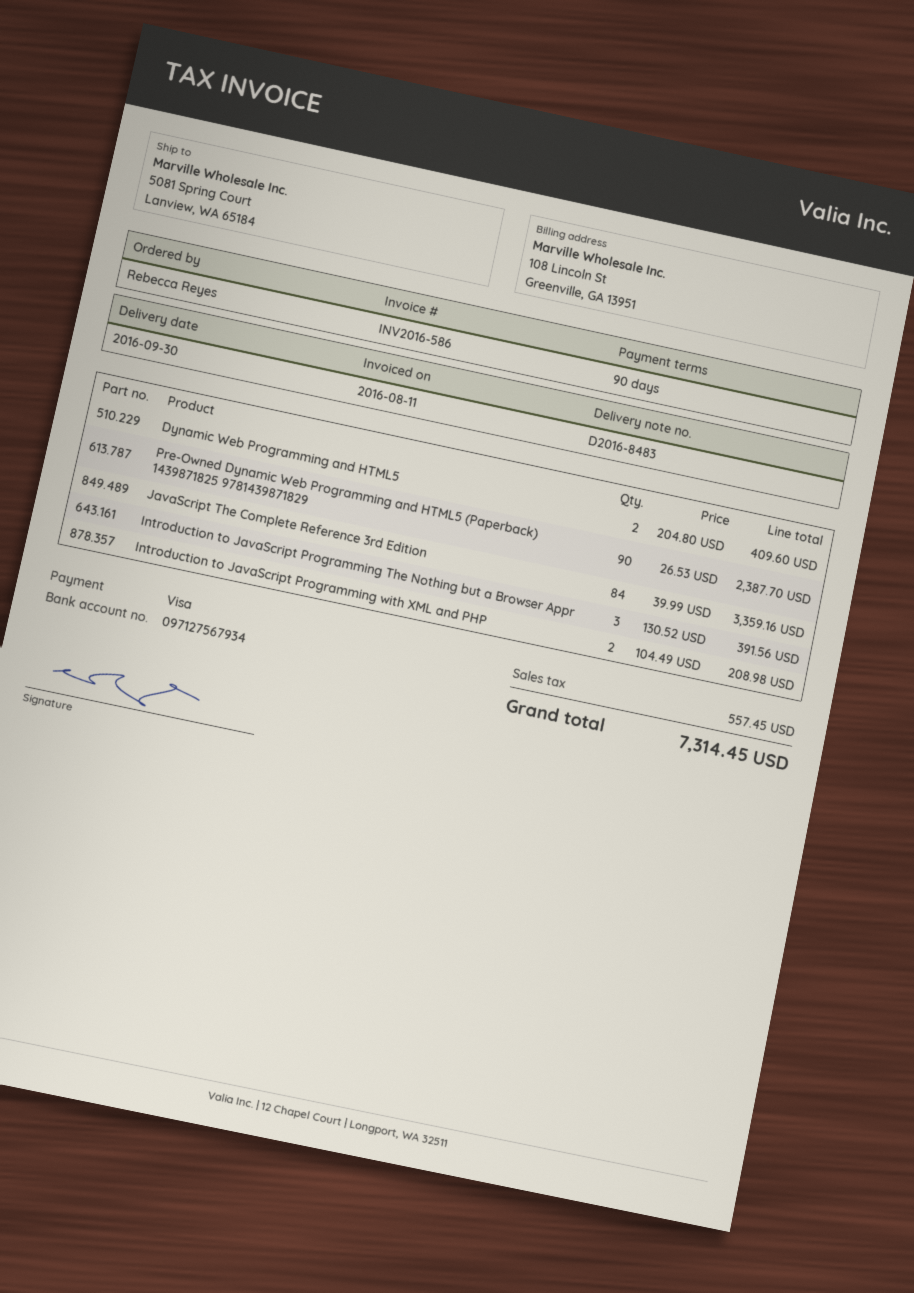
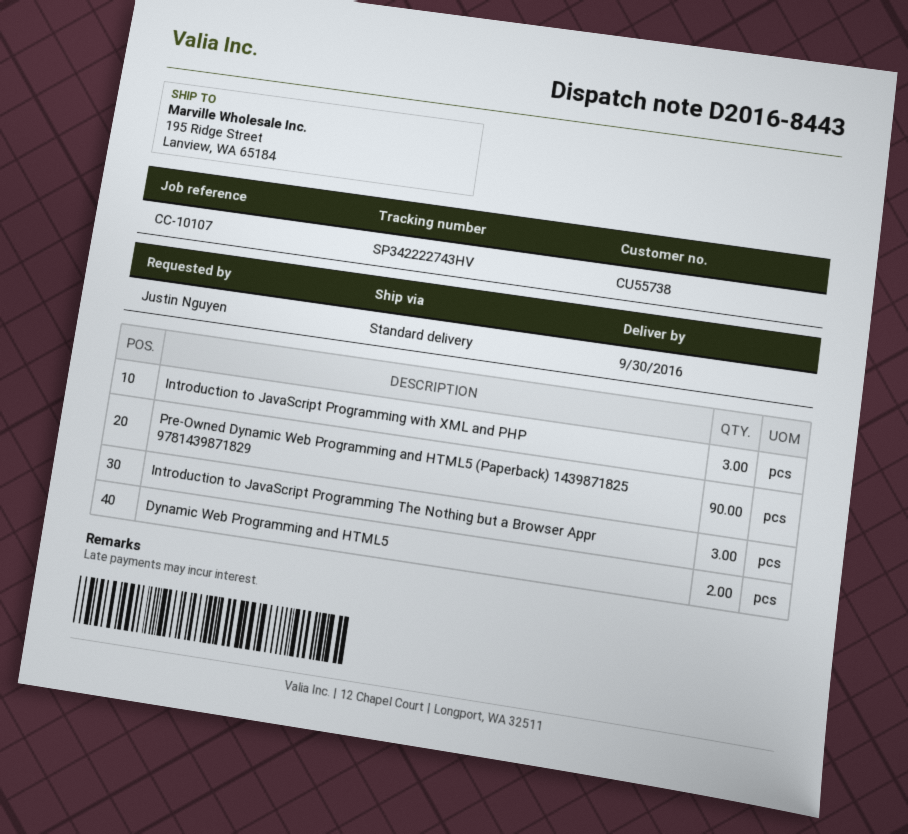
delivery note number: D2016-8483 -> D2016-8443
ordered by: Rebecca Reyes -> Justin Nguyen
ship to: 5081 Spring Court, Lanview, WA 65184 -> 195 Ridge Street, Lanview, WA 65184
JavaScript The Complete Reference 3rd Edition: 84 -> none
Introduction to JavaScript Programming with XML and PHP: 2 -> 3

